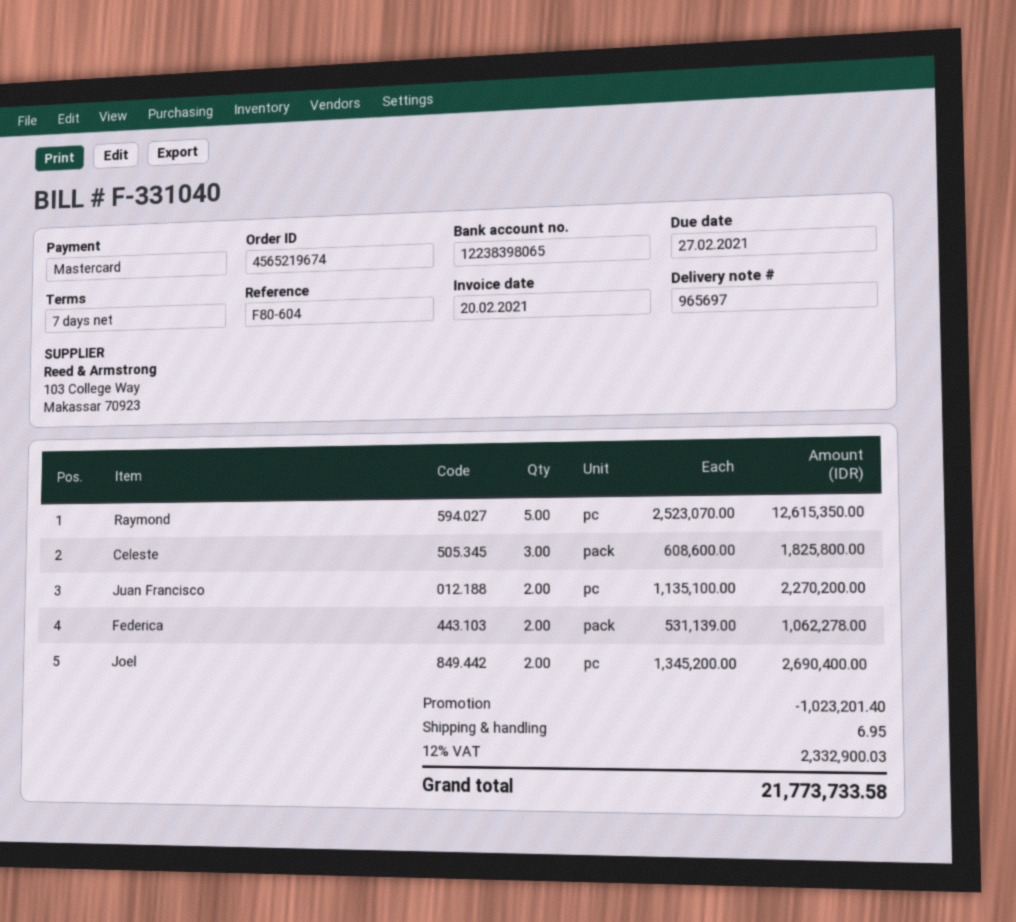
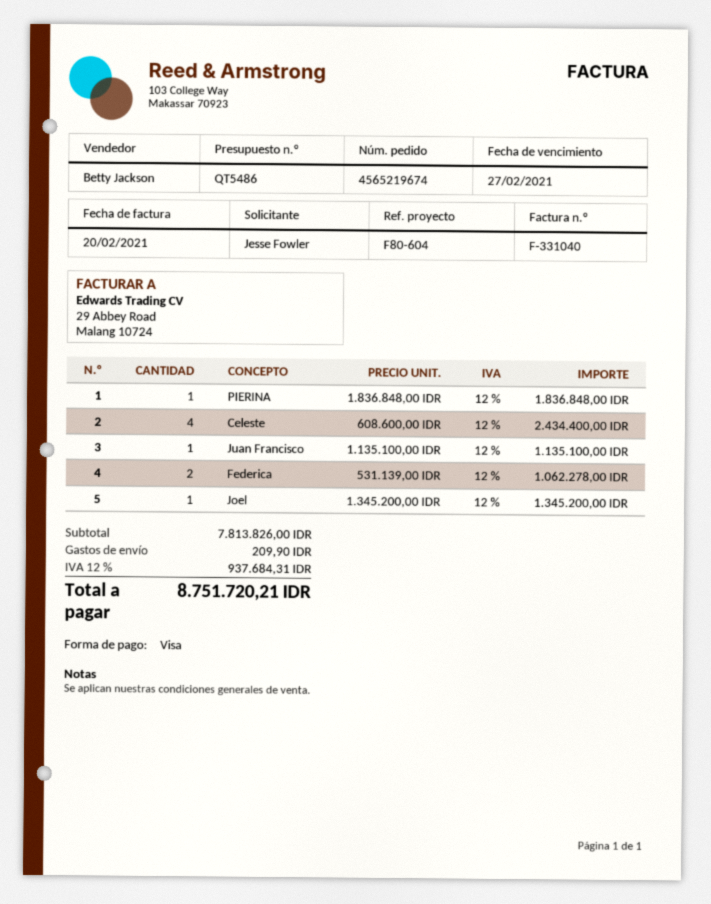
payment method: Mastercard -> Visa
Raymond: 5 x 2523070.00 = 12615350.00 -> none
Celeste: 3 x 608600.00 = 1825800.00 -> 4 x 608600.00 = 2434400.00
Juan Francisco: 2 x 1135100.00 = 2270200.00 -> 1 x 1135100.00 = 1135100.00
Joel: 2 x 1345200.00 = 2690400.00 -> 1 x 1345200.00 = 1345200.00
PIERINA: none -> 1 x 1836848.00 = 1836848.00
discount: 1023201.40 -> none
shipping: 6.95 -> 209.90
tax: 12% = 2332900.03 -> 12% = 937684.31
total: 21773733.58 -> 8751720.21

